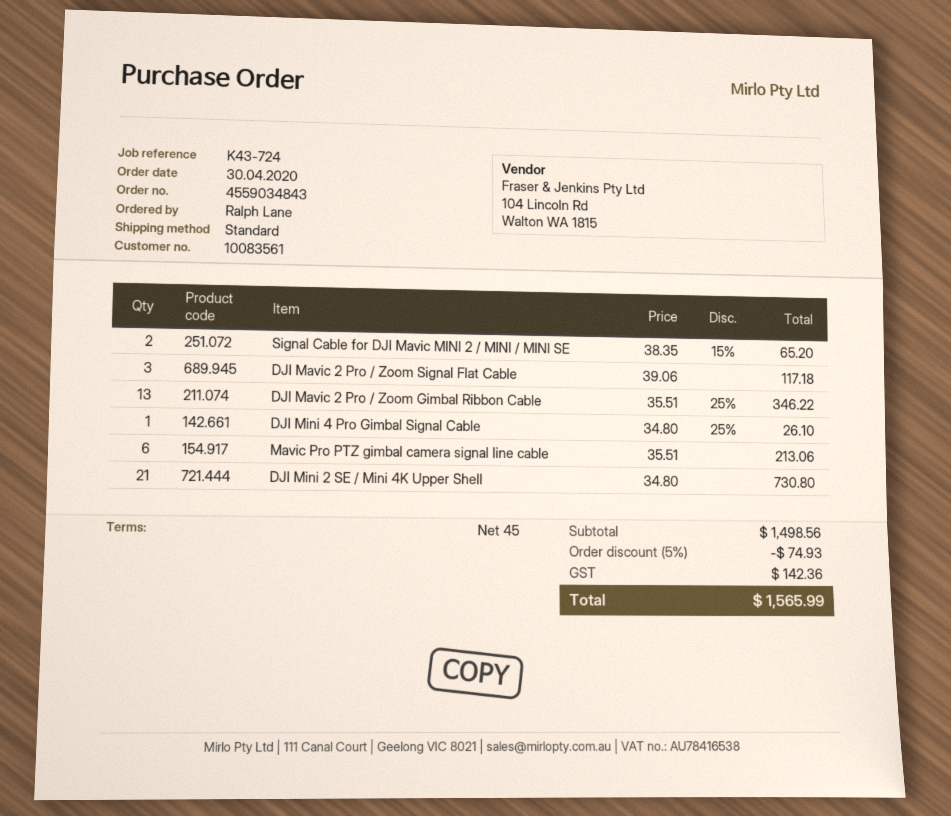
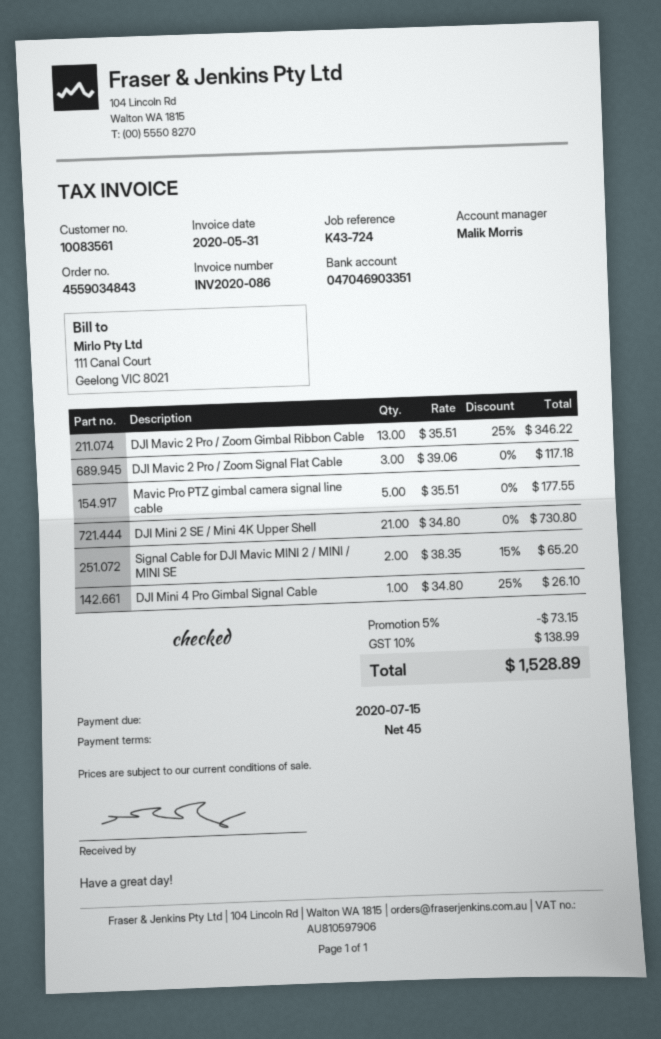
Mavic Pro PTZ gimbal camera signal line cable: 6 x 35.51 = 213.06 -> 5 x 35.51 = 177.55
discount: 5% = 74.93 -> 5% = 73.15
tax: 142.36 -> 138.99
total: 1565.99 -> 1528.89

